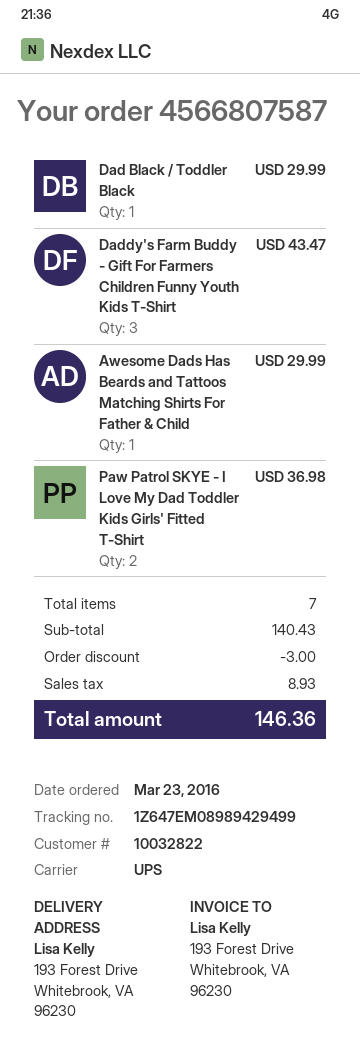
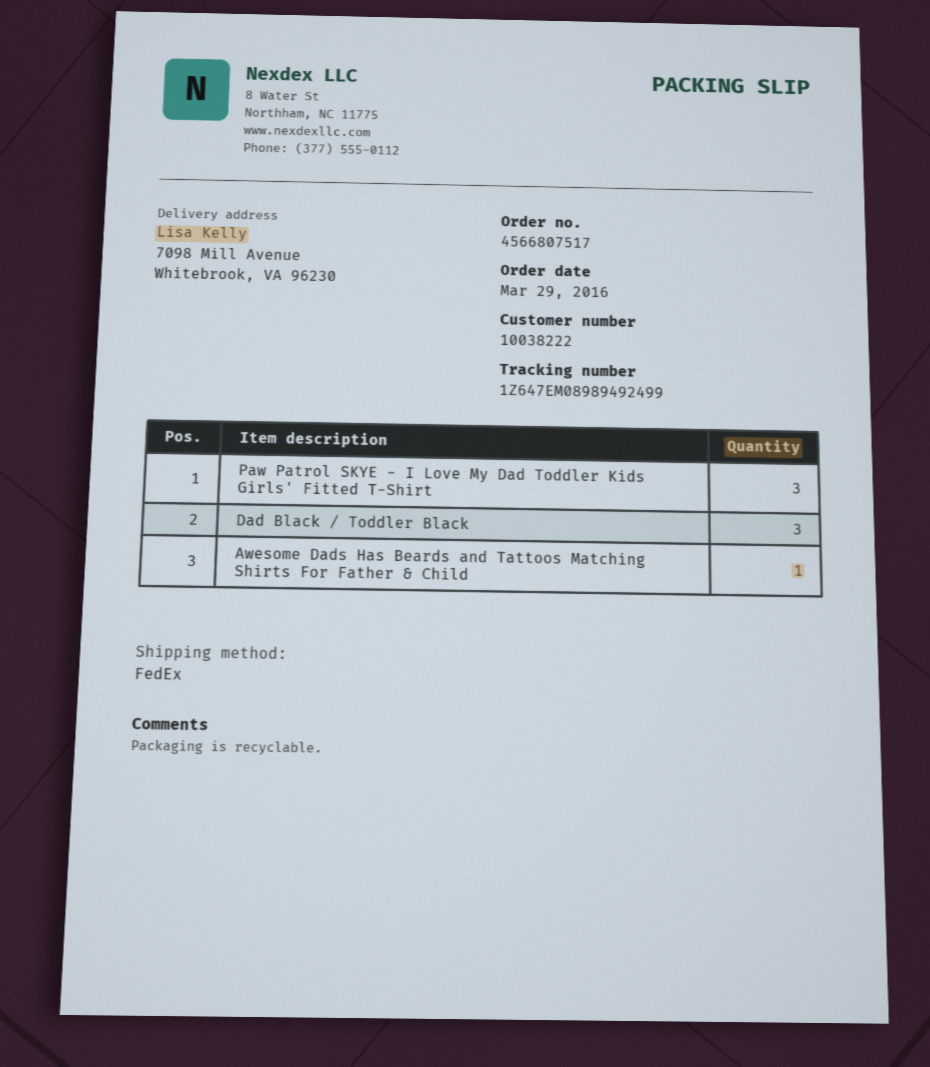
order number: 4566807587 -> 4566807517
order date: 2016-03-23 -> 2016-03-29
customer number: 10032822 -> 10038222
shipping method: UPS -> FedEx
tracking number: 1Z647EM08989429499 -> 1Z647EM08989492499
ship to: 193 Forest Drive, Whitebrook, VA 96230 -> 7098 Mill Avenue, Whitebrook, VA 96230
Dad Black / Toddler Black: 1 -> 3
Daddy's Farm Buddy - Gift For Farmers Children Funny Youth Kids T-Shirt: 3 -> none
Paw Patrol SKYE - I Love My Dad Toddler Kids Girls' Fitted T-Shirt: 2 -> 3

